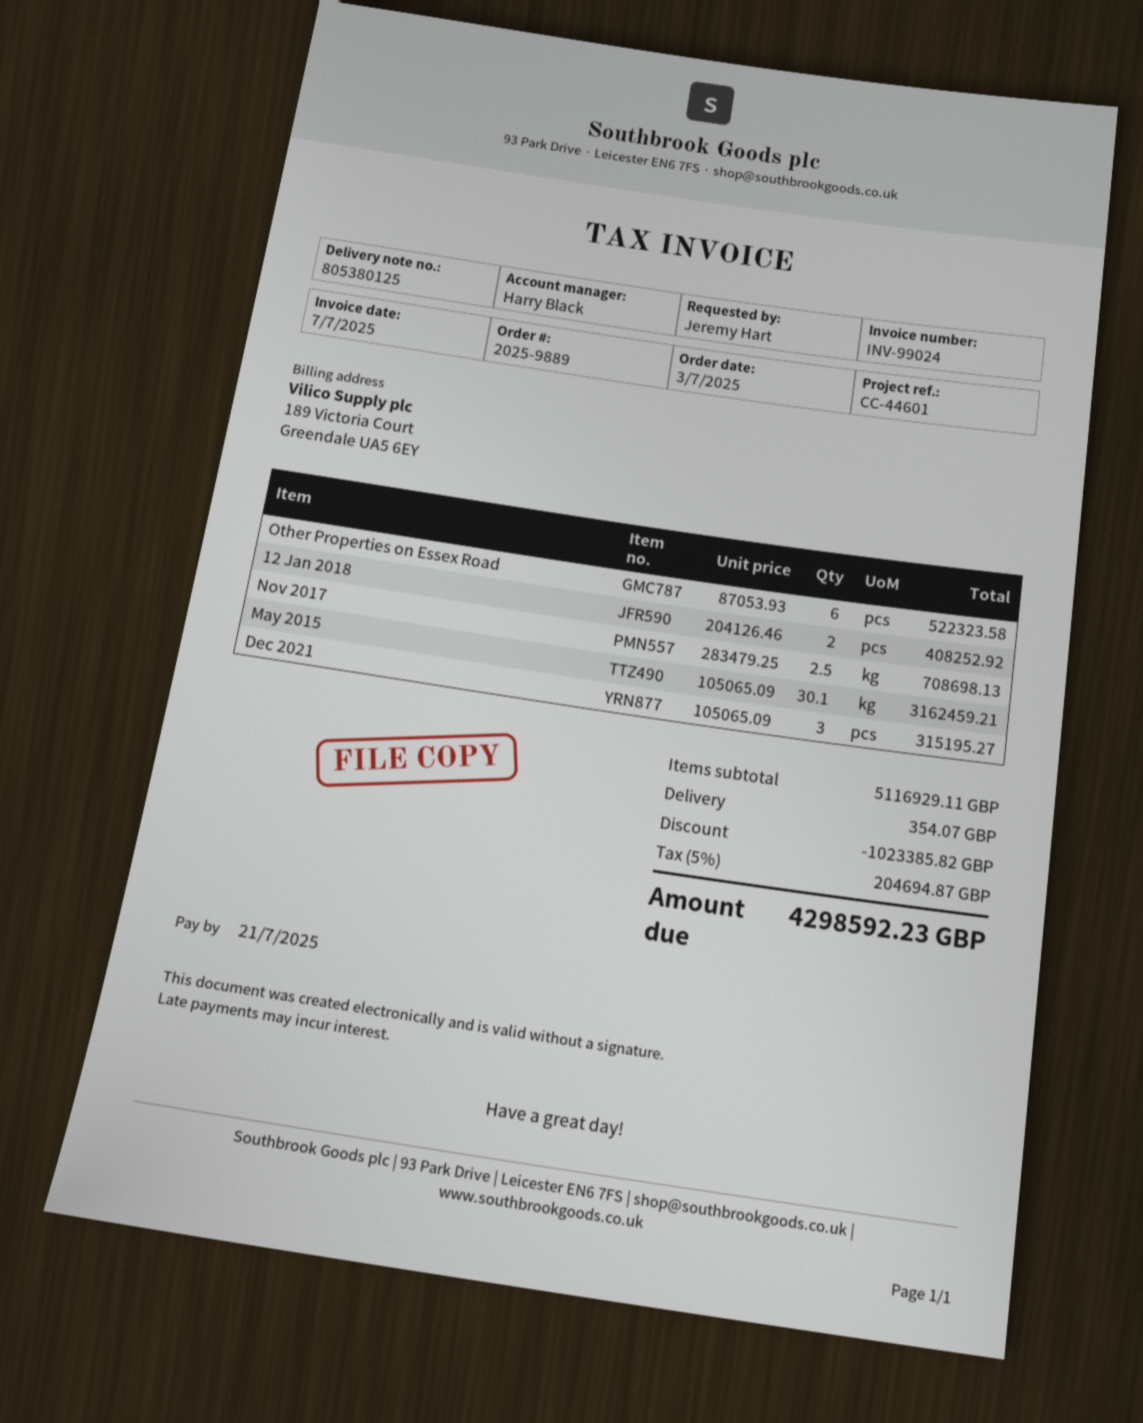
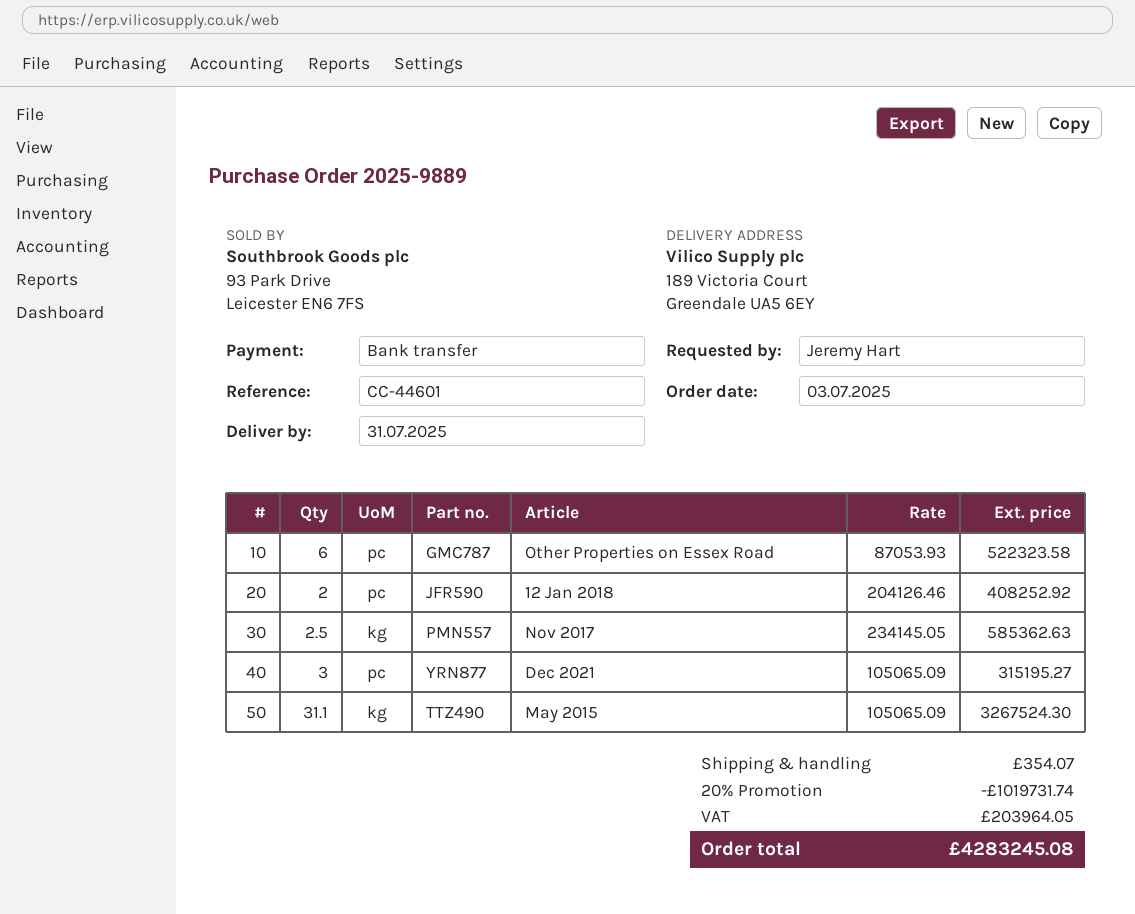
Nov 2017: 2.5 x 283479.25 = 708698.13 -> 2.5 x 234145.05 = 585362.63
May 2015: 30.1 x 105065.09 = 3162459.21 -> 31.1 x 105065.09 = 3267524.30
discount: 1023385.82 -> 1019731.74
tax: 204694.87 -> 203964.05
total: 4298592.23 -> 4283245.08

